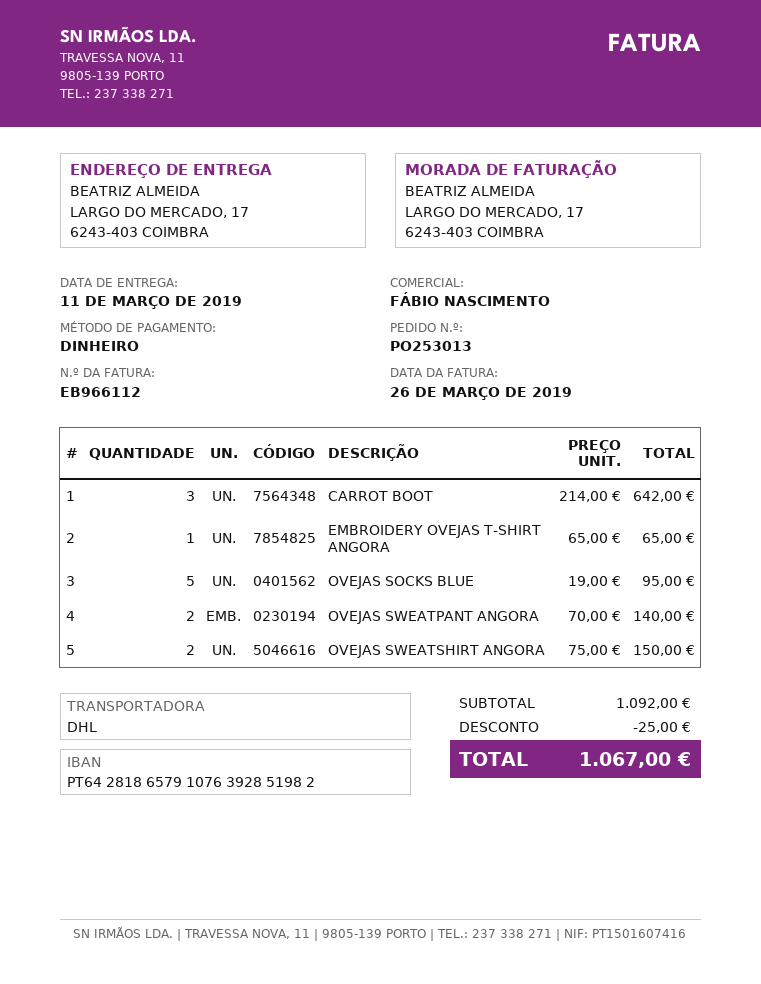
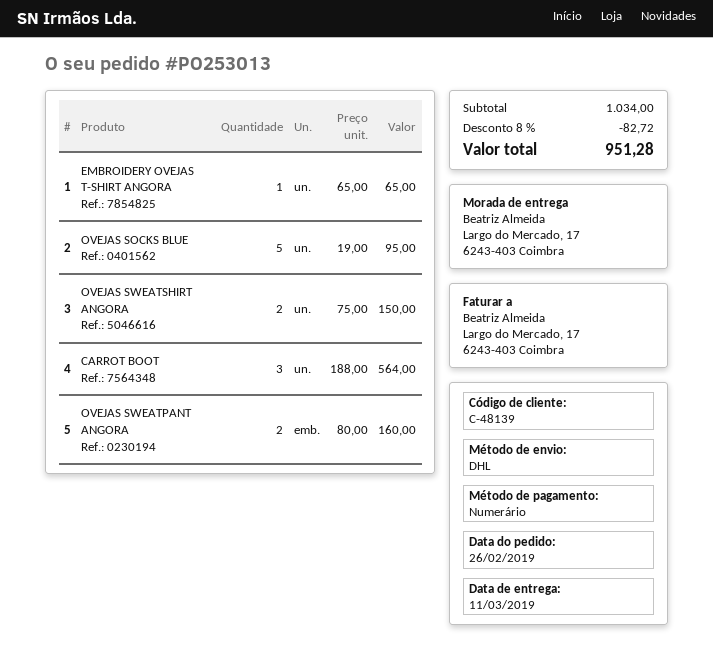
CARROT BOOT: 3 x 214.00 = 642.00 -> 3 x 188.00 = 564.00
OVEJAS SWEATPANT ANGORA: 2 x 70.00 = 140.00 -> 2 x 80.00 = 160.00
subtotal: 1092.00 -> 1034.00
discount: 25.00 -> 82.72
total: 1067.00 -> 951.28

